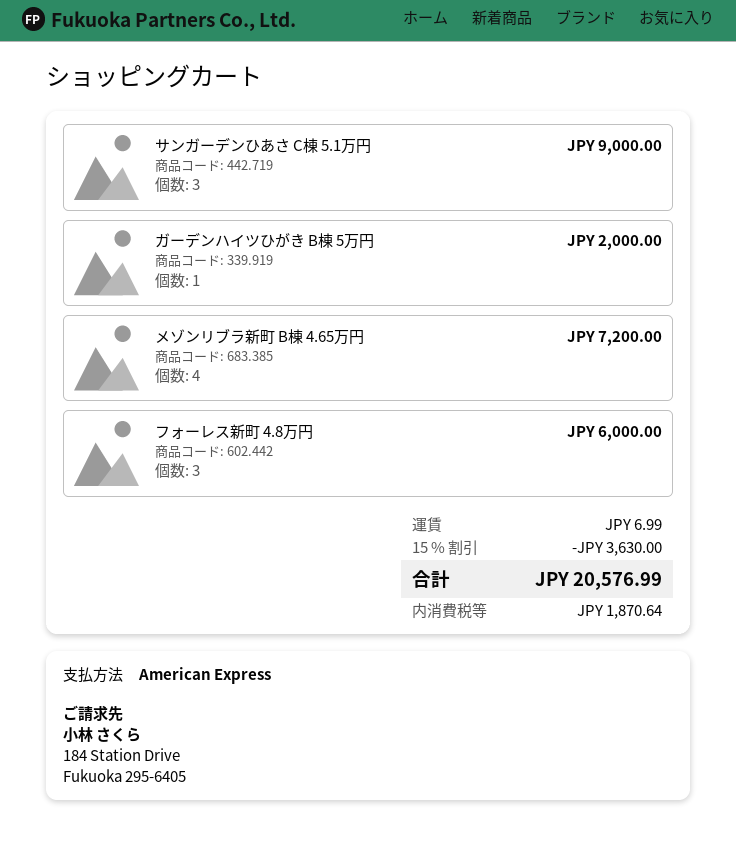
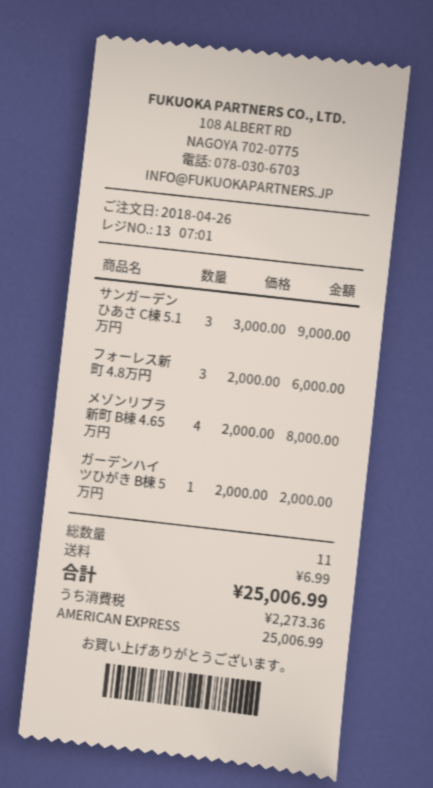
メゾンリブラ新町 B棟 4.65万円: 4 for 7200.00 -> 4 for 8000.00
discount: 15% = 3630.00 -> none
tax: 1870.64 -> 2273.36
total: 20576.99 -> 25006.99

